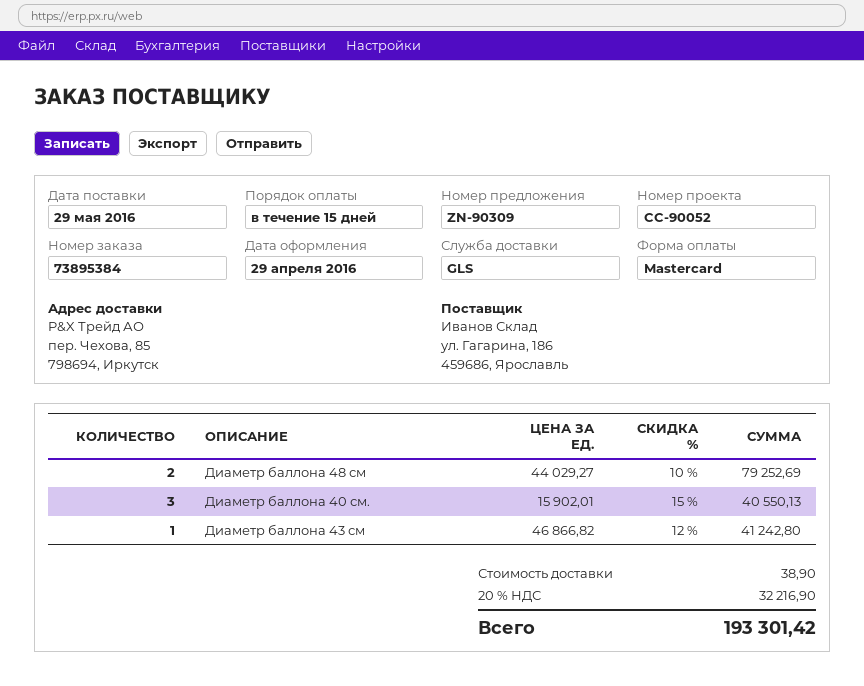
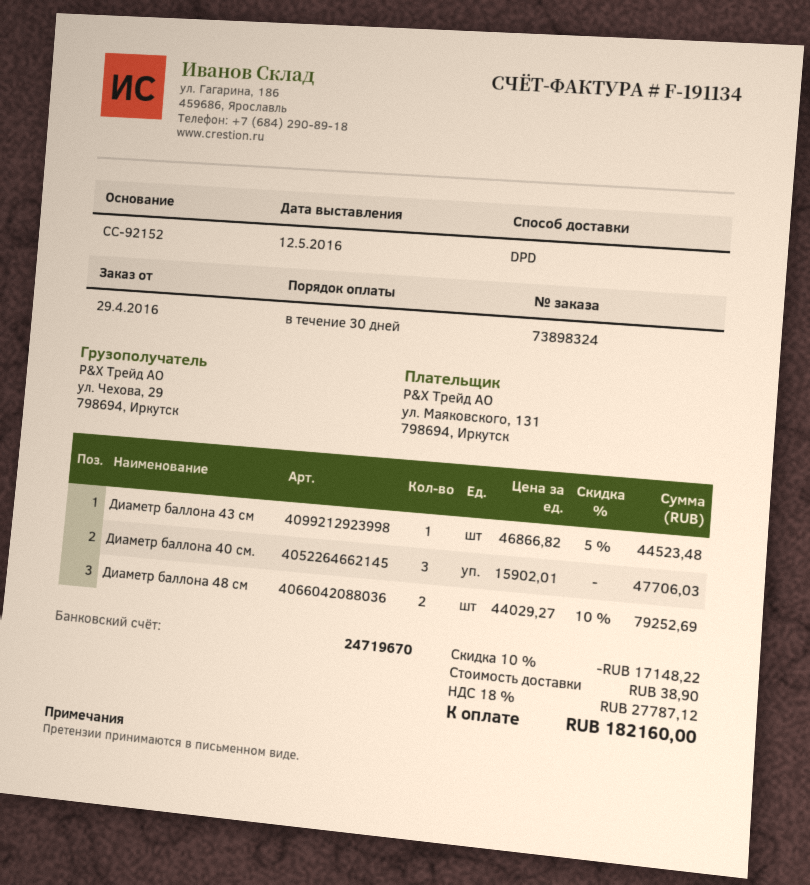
order number: 73895384 -> 73898324
payment terms: 15 days -> 30 days
reference: CC-90052 -> CC-92152
shipping method: GLS -> DPD
ship to: пер. Чехова, 85, 798694, Иркутск -> ул. Чехова, 29, 798694, Иркутск
Диаметр баллона 40 см.: 3 x 15902.01 - 15% = 40550.13 -> 3 x 15902.01 = 47706.03
Диаметр баллона 43 см: 1 x 46866.82 - 12% = 41242.80 -> 1 x 46866.82 - 5% = 44523.48
discount: none -> 10% = 17148.22
tax: 20% = 32216.90 -> 18% = 27787.12
total: 193301.42 -> 182160.00

